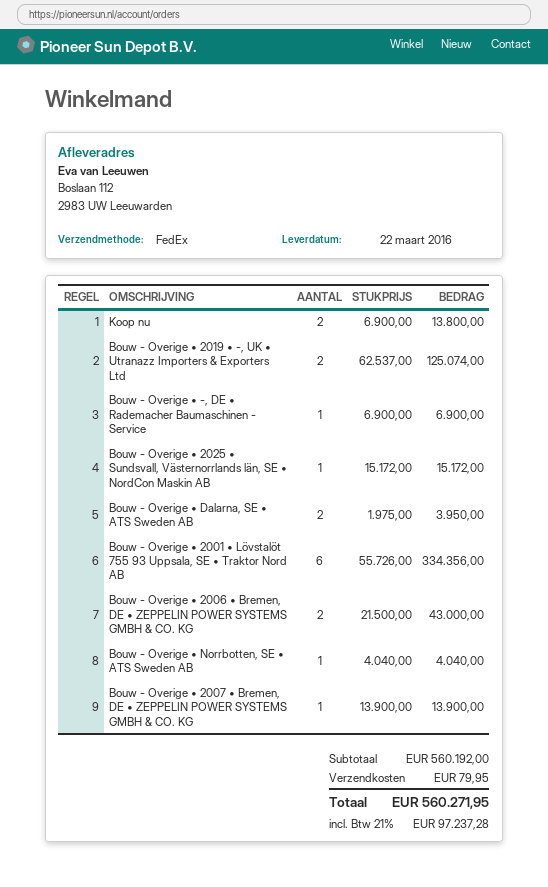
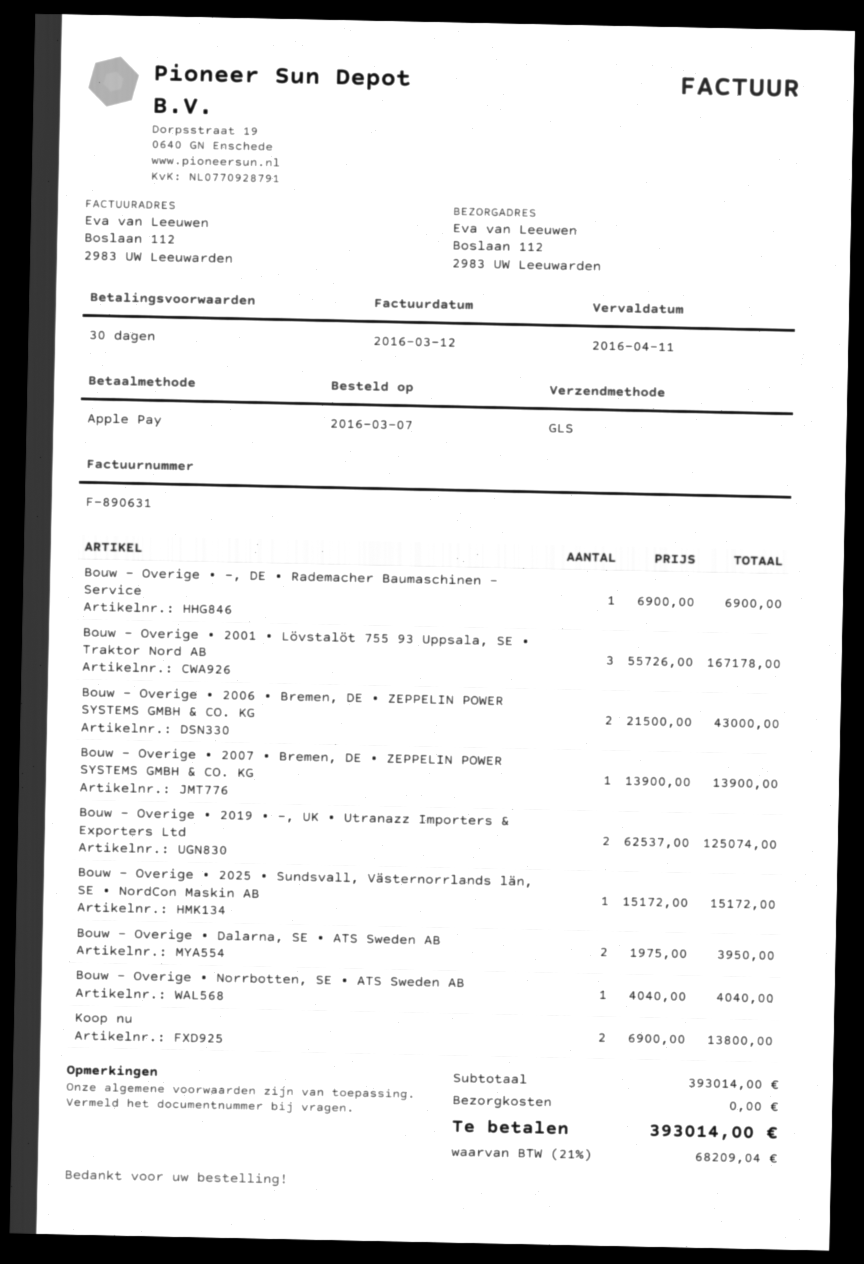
shipping method: FedEx -> GLS
Bouw - Overige • 2001 • Lövstalöt 755 93 Uppsala, SE • Traktor Nord AB: 6 x 55726.00 = 334356.00 -> 3 x 55726.00 = 167178.00
subtotal: 560192.00 -> 393014.00
shipping: 79.95 -> 0.00
tax: 21% = 97237.28 -> 21% = 68209.04
total: 560271.95 -> 393014.00

